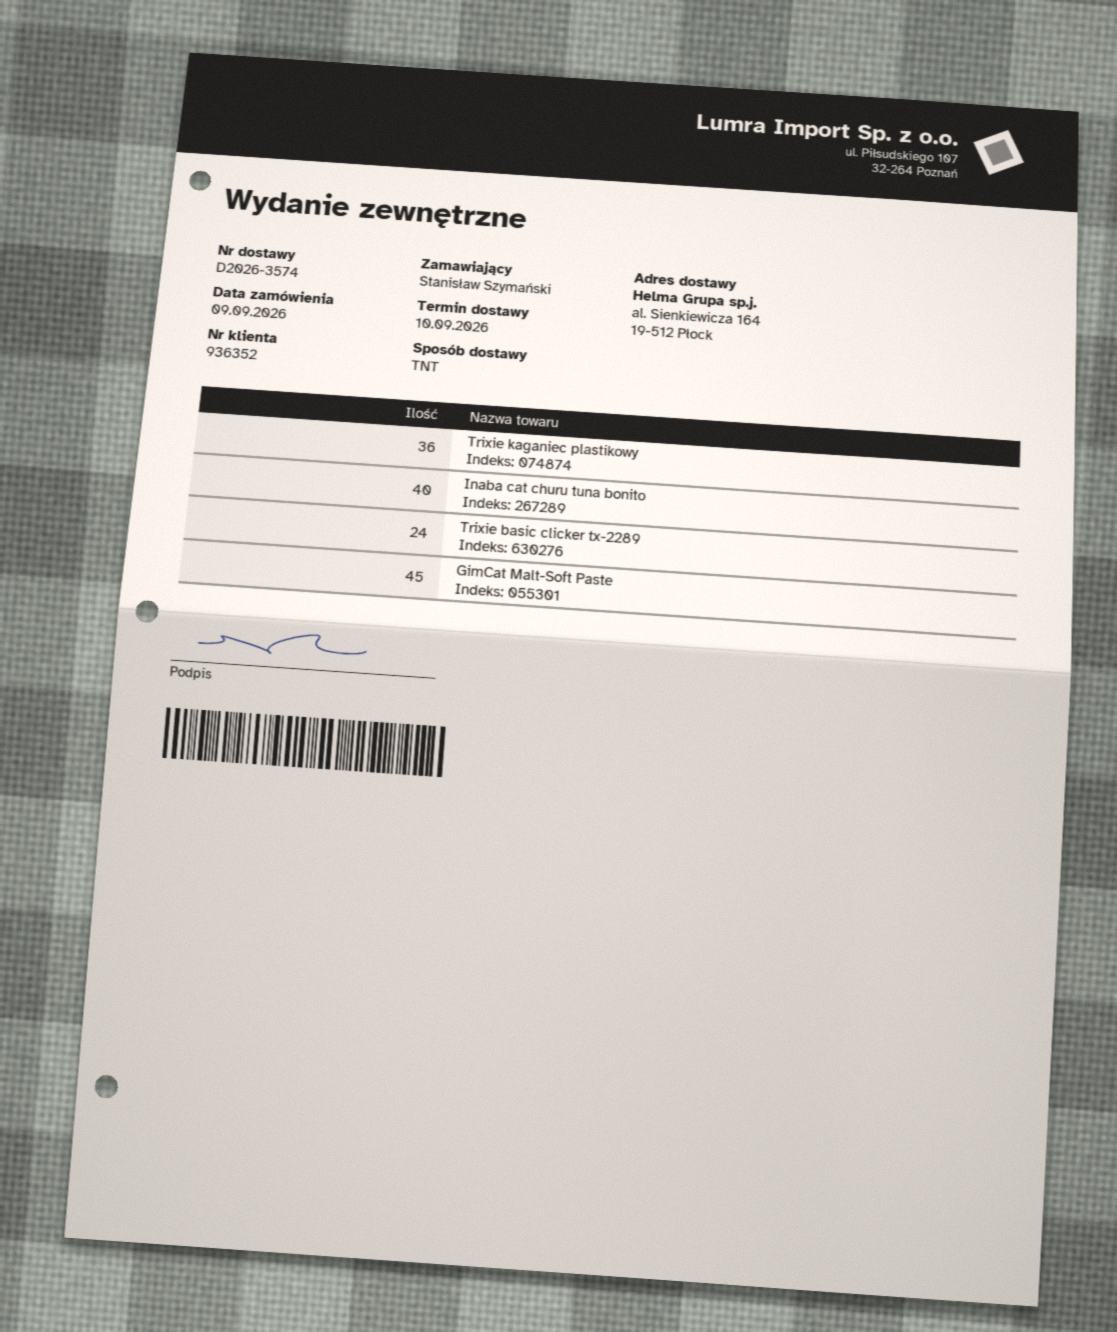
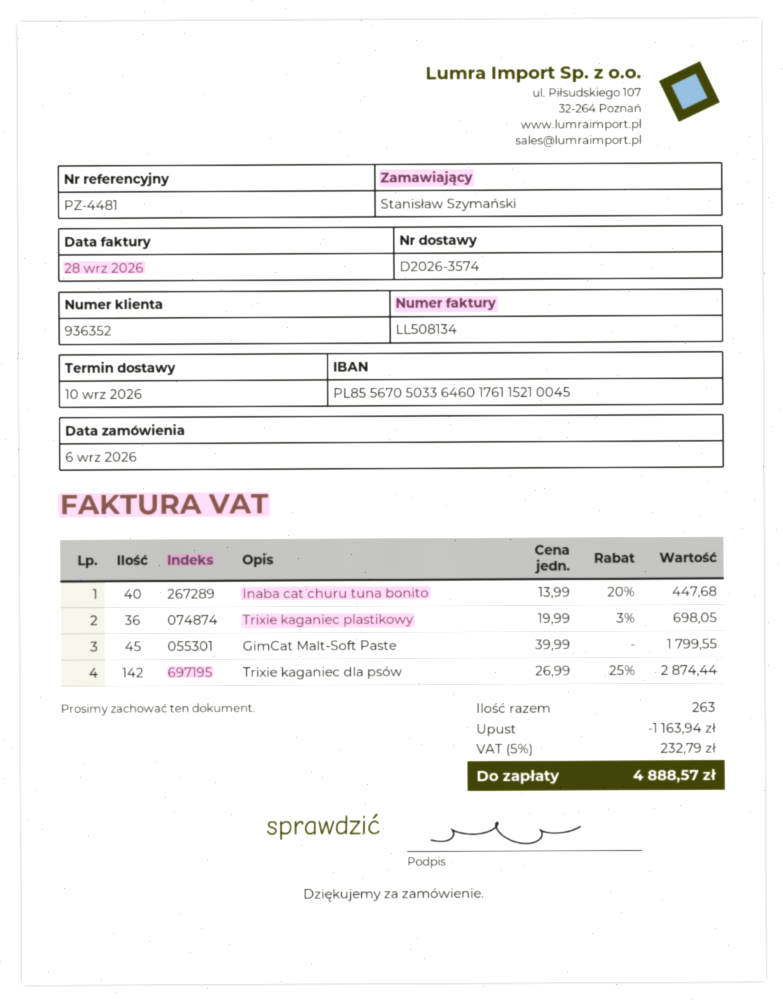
order date: 2026-09-09 -> 2026-09-06
Trixie basic clicker tx-2289: 24 -> none
Trixie kaganiec dla psów: none -> 142

